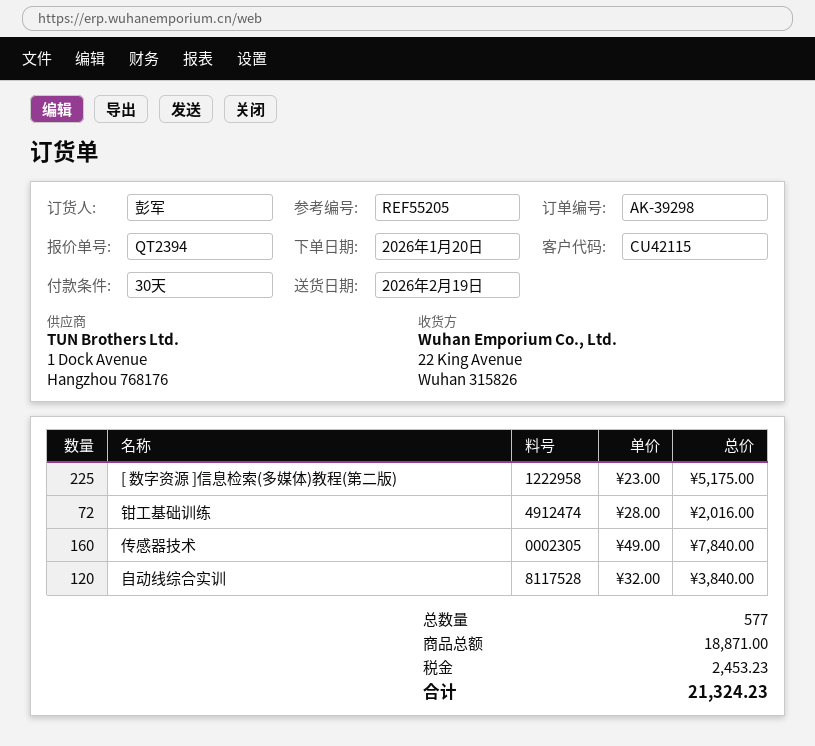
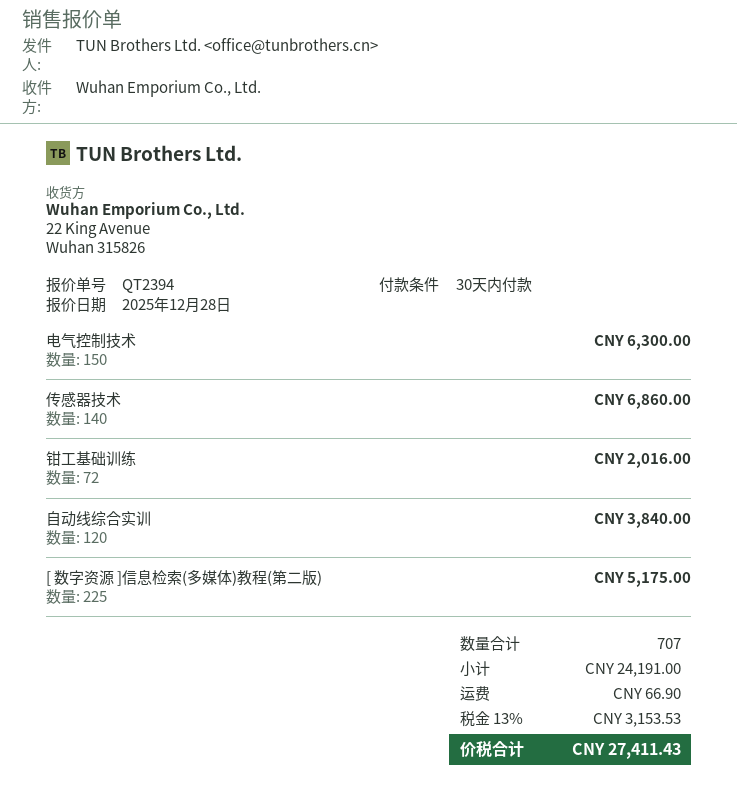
传感器技术: 160 for 7840.00 -> 140 for 6860.00
电气控制技术: none -> 150 for 6300.00
total quantity: 577 -> 707
subtotal: 18871.00 -> 24191.00
shipping: none -> 66.90
tax: 2453.23 -> 3153.53
total: 21324.23 -> 27411.43

